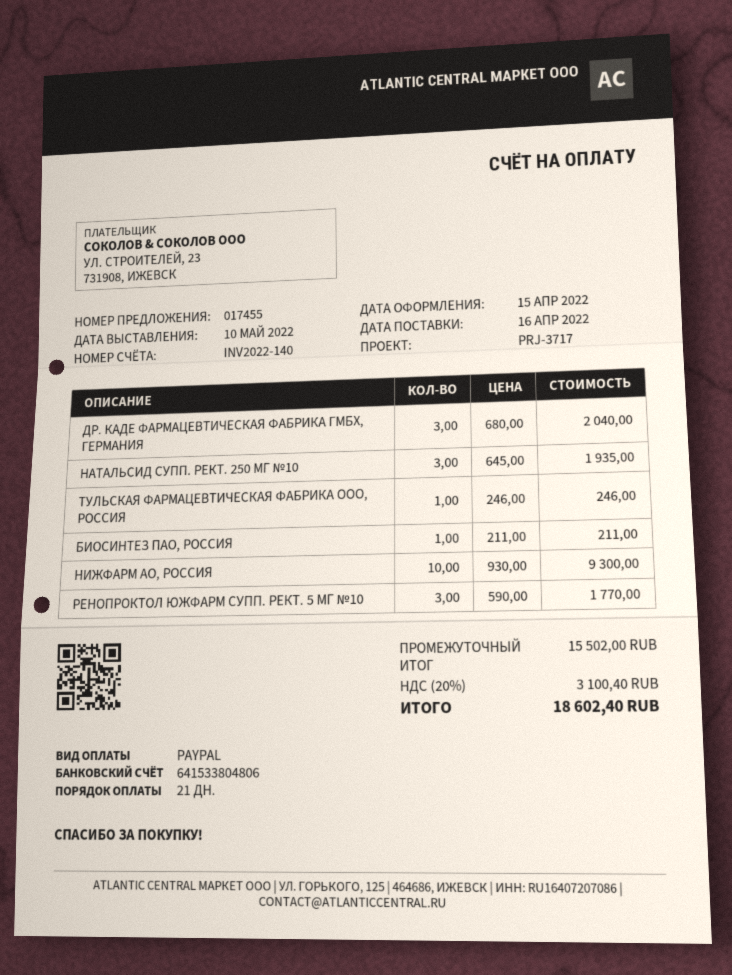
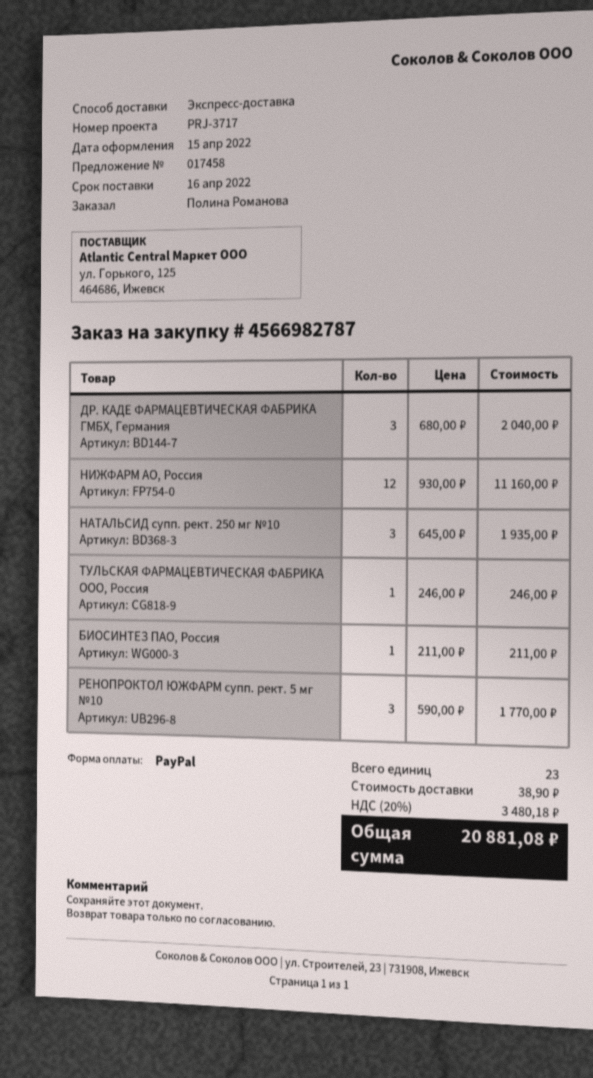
quote number: 017455 -> 017458
НИЖФАРМ АО, РОССИЯ: 10 x 930.00 = 9300.00 -> 12 x 930.00 = 11160.00
shipping: none -> 38.90
tax: 20% = 3100.40 -> 20% = 3480.18
total: 18602.40 -> 20881.08

